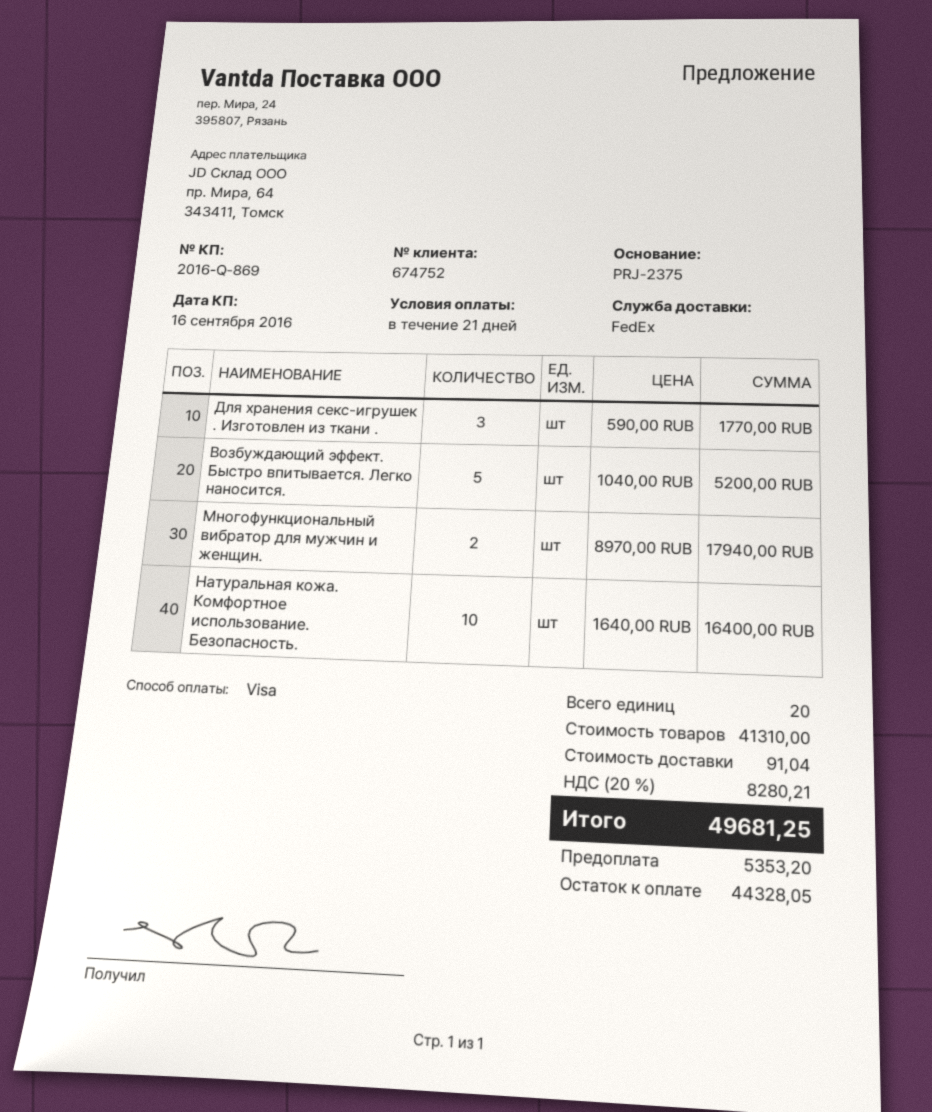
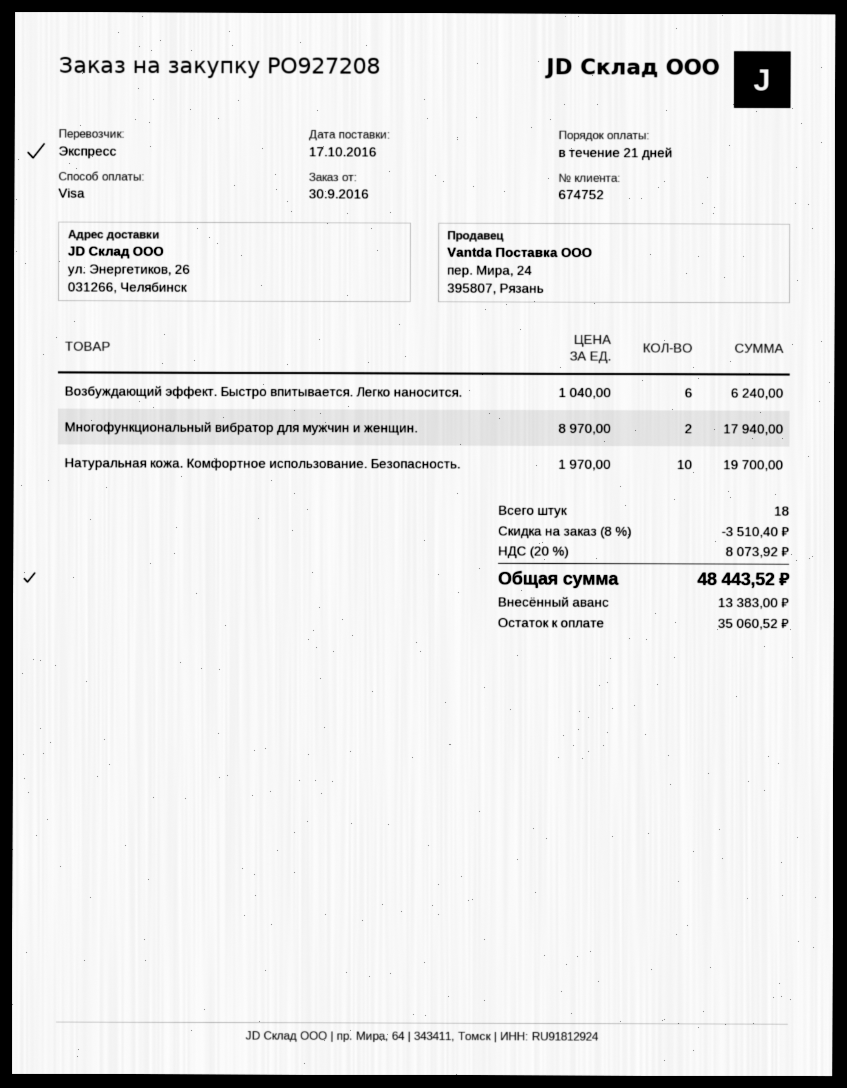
shipping method: FedEx -> express
Для хранения секс-игрушек . Изготовлен из ткани .: 3 x 590.00 = 1770.00 -> none
Возбуждающий эффект. Быстро впитывается. Легко наносится.: 5 x 1040.00 = 5200.00 -> 6 x 1040.00 = 6240.00
Натуральная кожа. Комфортное использование. Безопасность.: 10 x 1640.00 = 16400.00 -> 10 x 1970.00 = 19700.00
total quantity: 20 -> 18
discount: none -> 8% = 3510.40
shipping: 91.04 -> none
tax: 20% = 8280.21 -> 20% = 8073.92
total: 49681.25 -> 48443.52
deposit: 5353.20 -> 13383.00
balance: 44328.05 -> 35060.52

